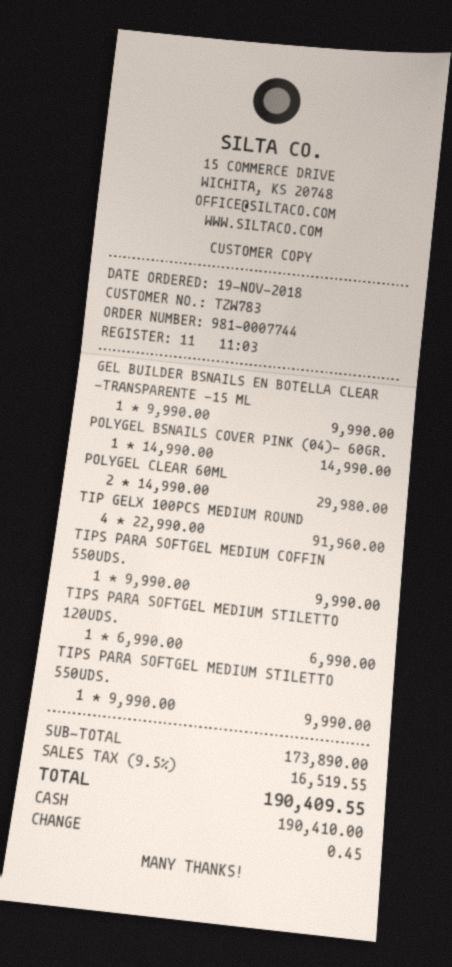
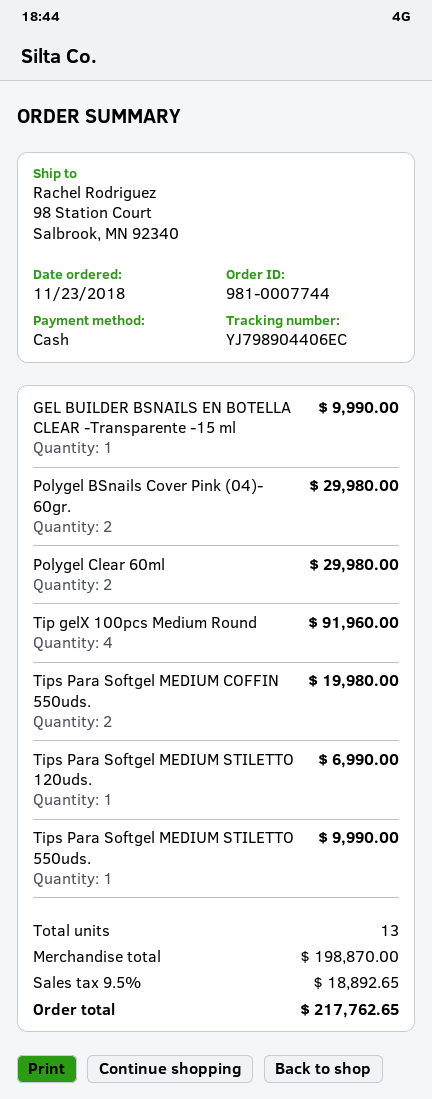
order date: 2018-11-19 -> 2018-11-23
POLYGEL BSNAILS COVER PINK (04)- 60GR.: 1 for 14990.00 -> 2 for 29980.00
TIPS PARA SOFTGEL MEDIUM COFFIN 550UDS.: 1 for 9990.00 -> 2 for 19980.00
subtotal: 173890.00 -> 198870.00
tax: 9.5% = 16519.55 -> 9.5% = 18892.65
total: 190409.55 -> 217762.65

